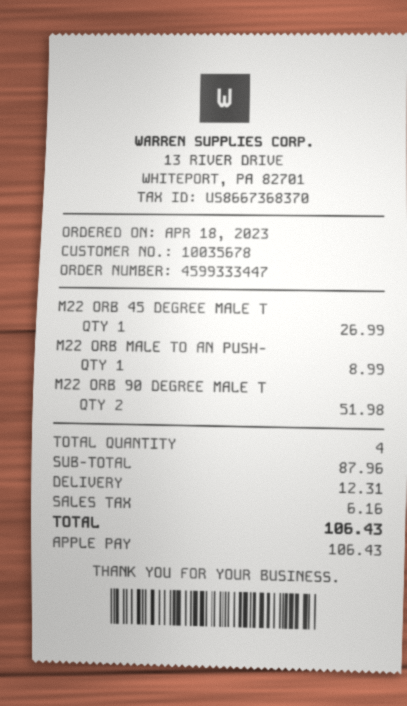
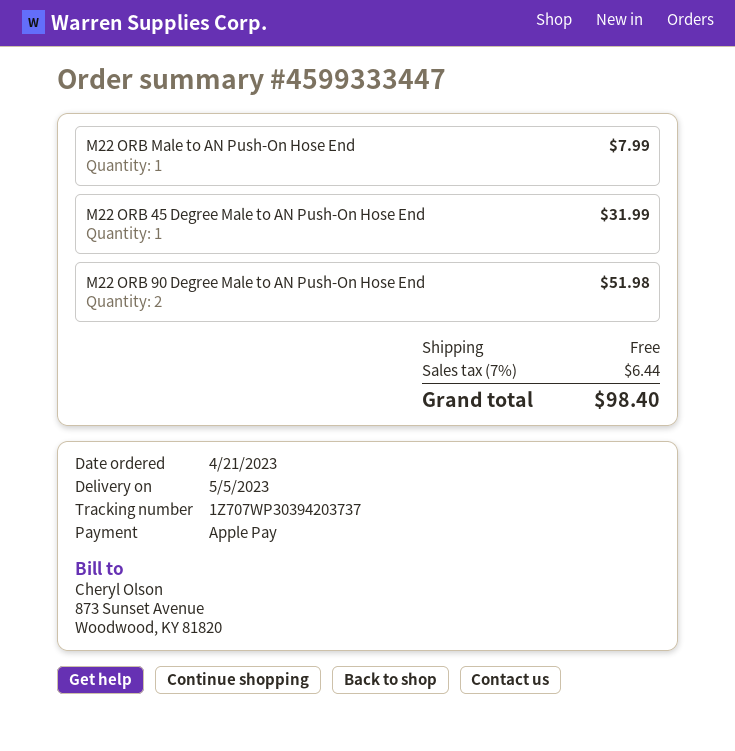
order date: 2023-04-18 -> 2023-04-21
M22 ORB 45 DEGREE MALE T: 1 for 26.99 -> 1 for 31.99
M22 ORB MALE TO AN PUSH-: 1 for 8.99 -> 1 for 7.99
shipping: 12.31 -> 0.00
tax: 6.16 -> 6.44
total: 106.43 -> 98.40

